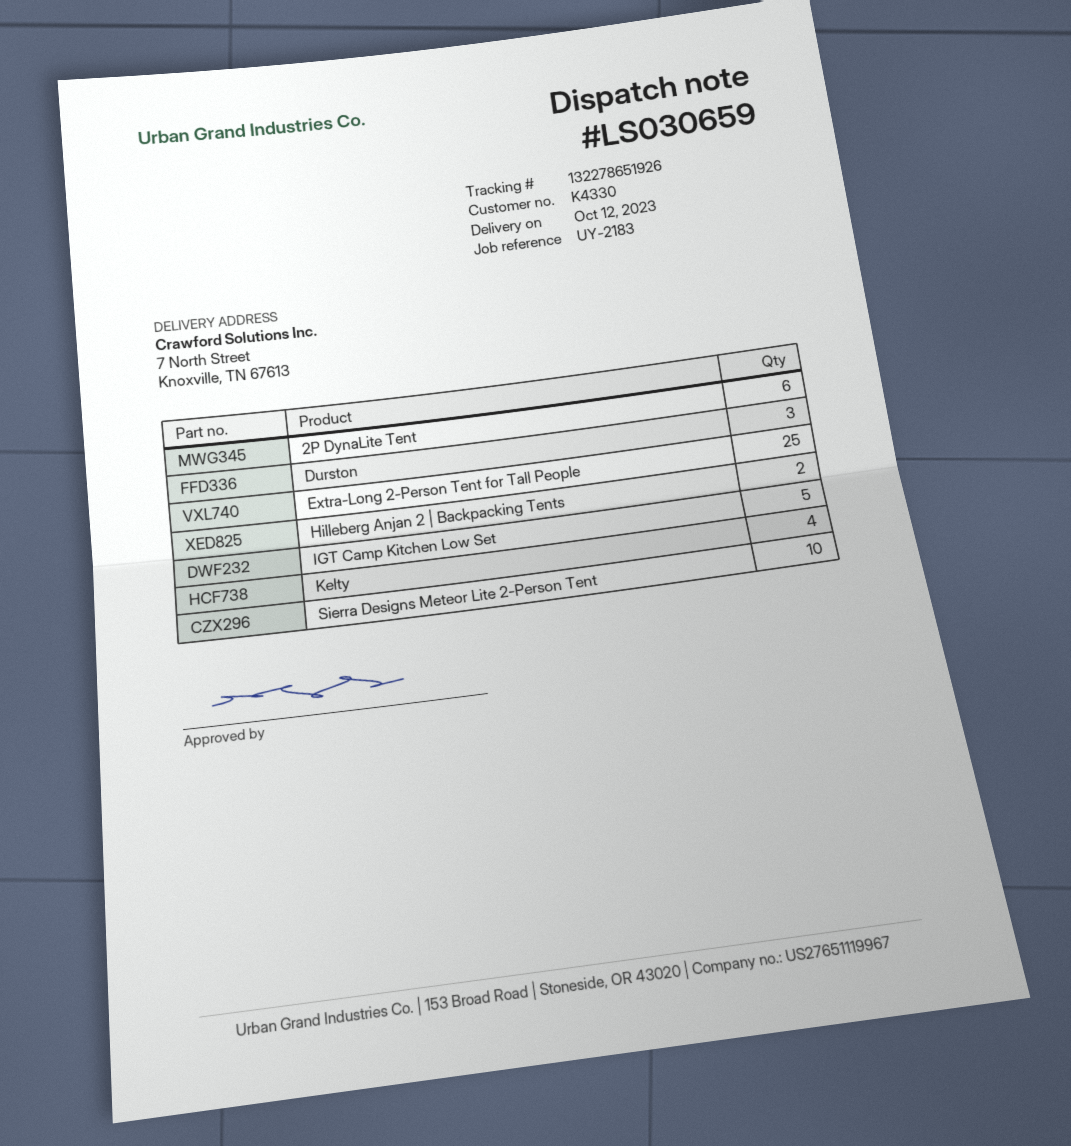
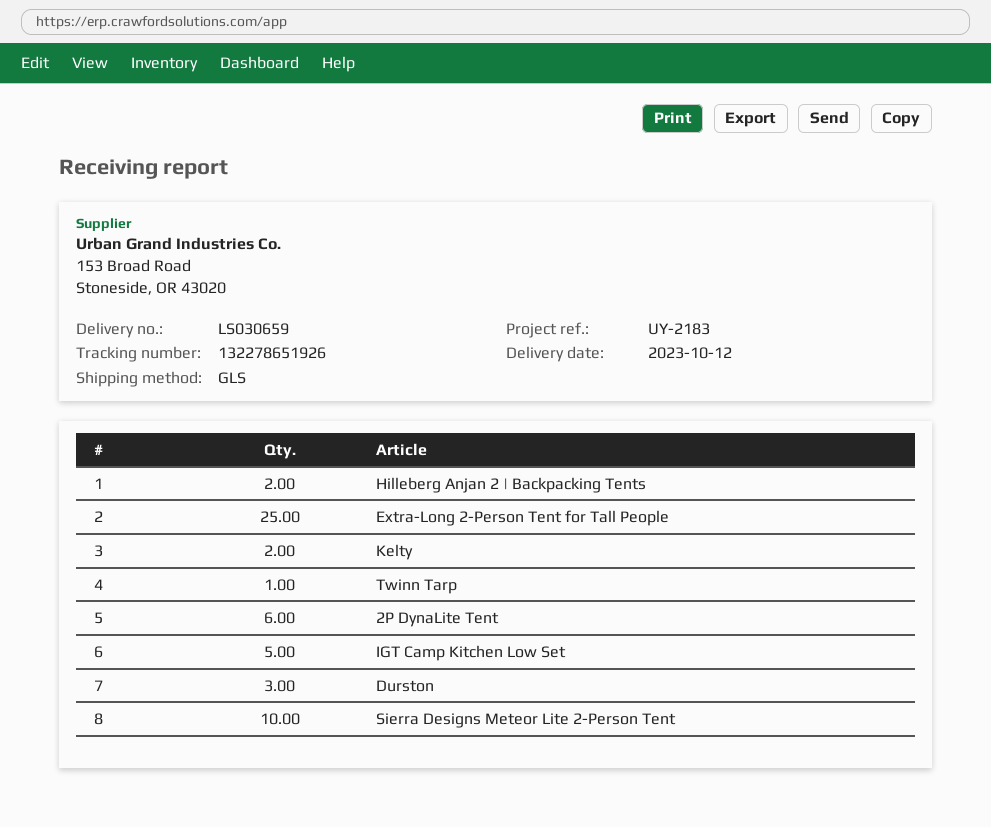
Kelty: 4 -> 2
Twinn Tarp: none -> 1

